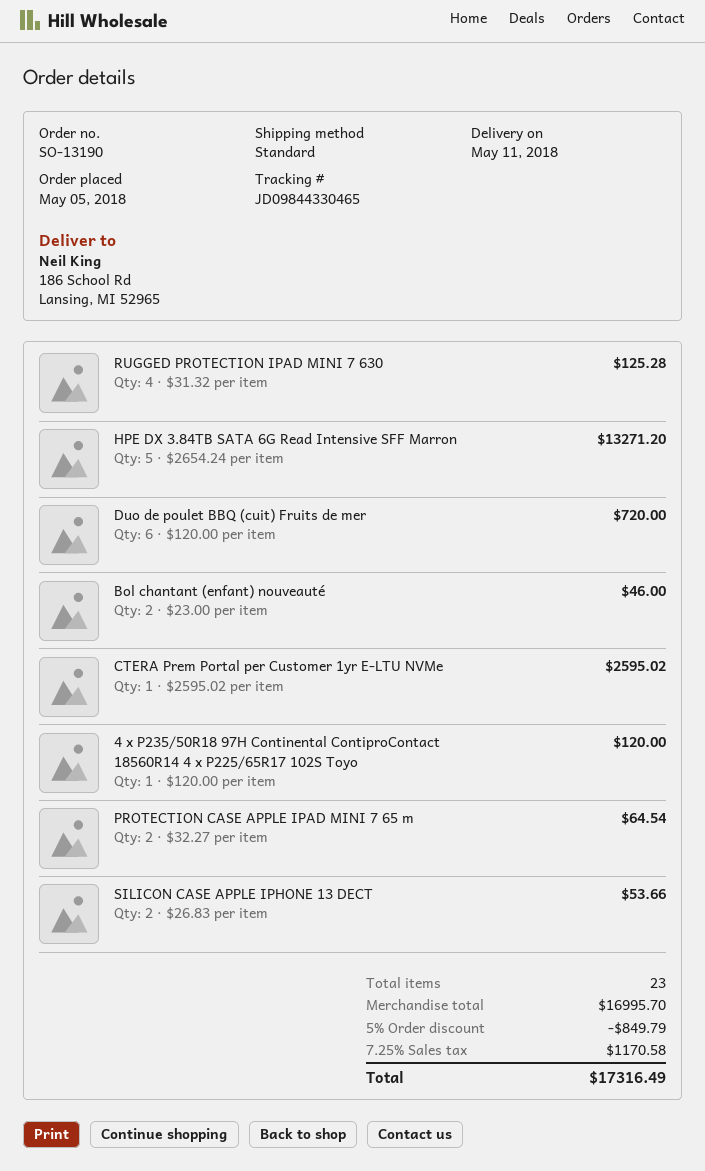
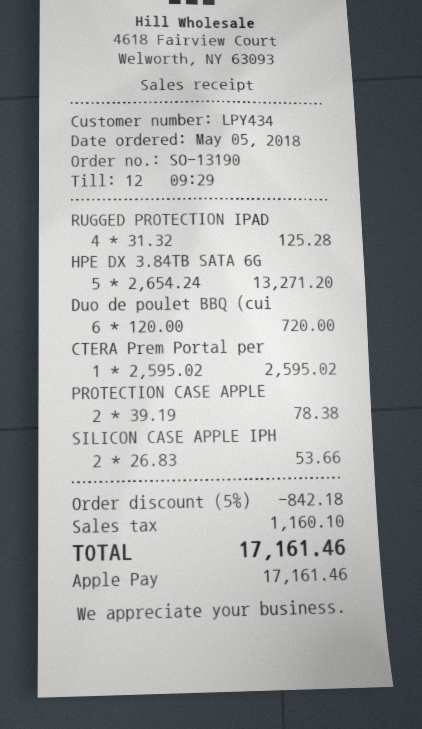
Bol chantant (enfant) nouveauté: 2 x 23.00 = 46.00 -> none
4 x P235/50R18 97H Continental ContiproContact 18560R14 4 x P225/65R17 102S Toyo: 1 x 120.00 = 120.00 -> none
PROTECTION CASE APPLE IPAD MINI 7 65 m: 2 x 32.27 = 64.54 -> 2 x 39.19 = 78.38
discount: 5% = 849.79 -> 5% = 842.18
tax: 1170.58 -> 1160.10
total: 17316.49 -> 17161.46

